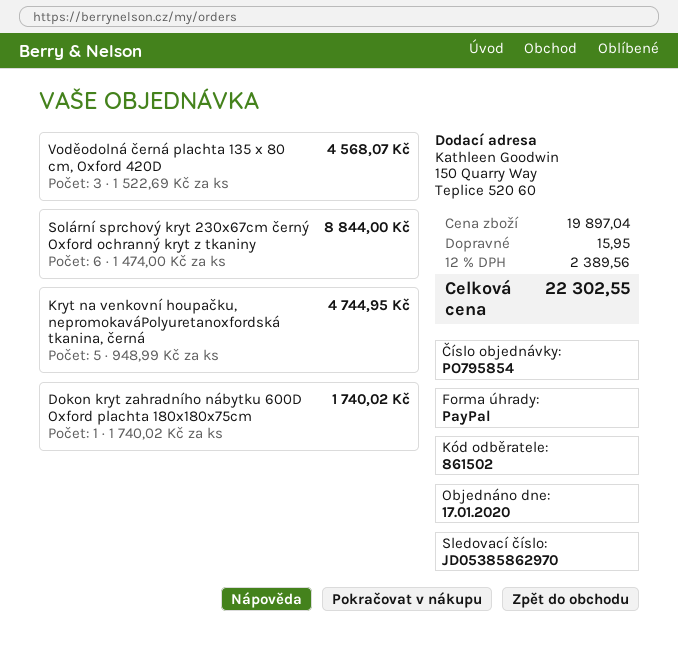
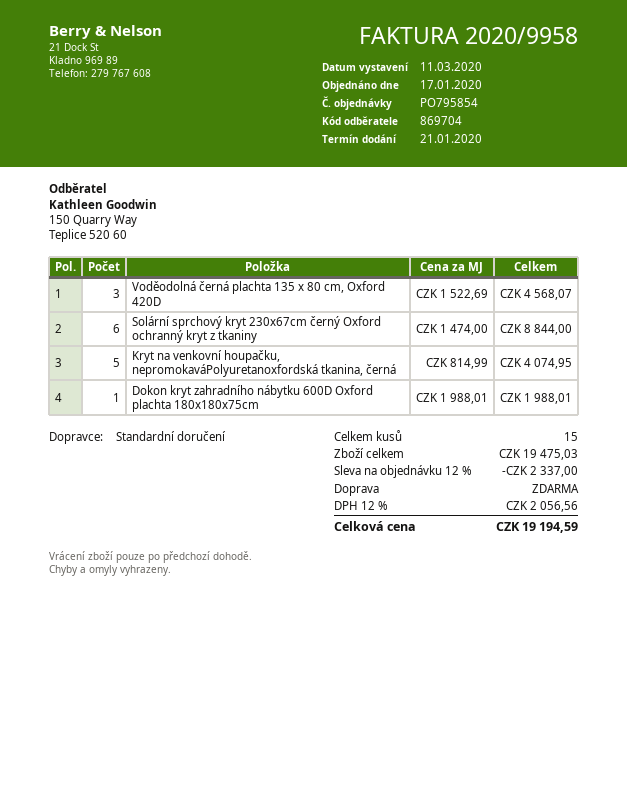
customer number: 861502 -> 869704
Kryt na venkovní houpačku, nepromokaváPolyuretanoxfordská tkanina, černá: 5 x 948.99 = 4744.95 -> 5 x 814.99 = 4074.95
Dokon kryt zahradního nábytku 600D Oxford plachta 180x180x75cm: 1 x 1740.02 = 1740.02 -> 1 x 1988.01 = 1988.01
subtotal: 19897.04 -> 19475.03
discount: none -> 12% = 2337.00
shipping: 15.95 -> 0.00
tax: 12% = 2389.56 -> 12% = 2056.56
total: 22302.55 -> 19194.59

